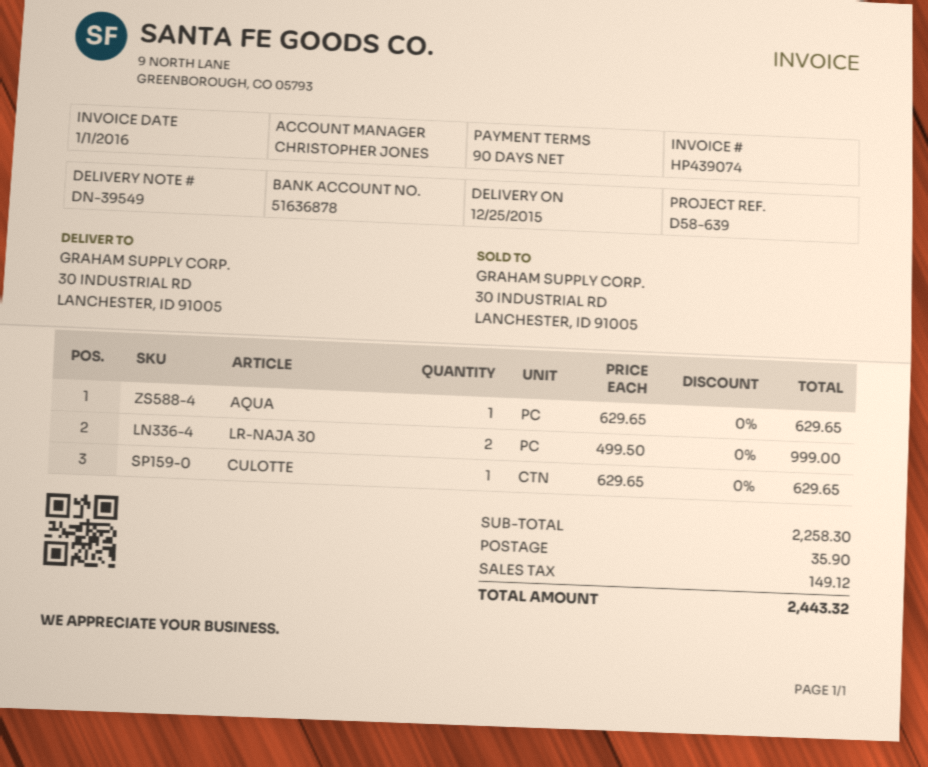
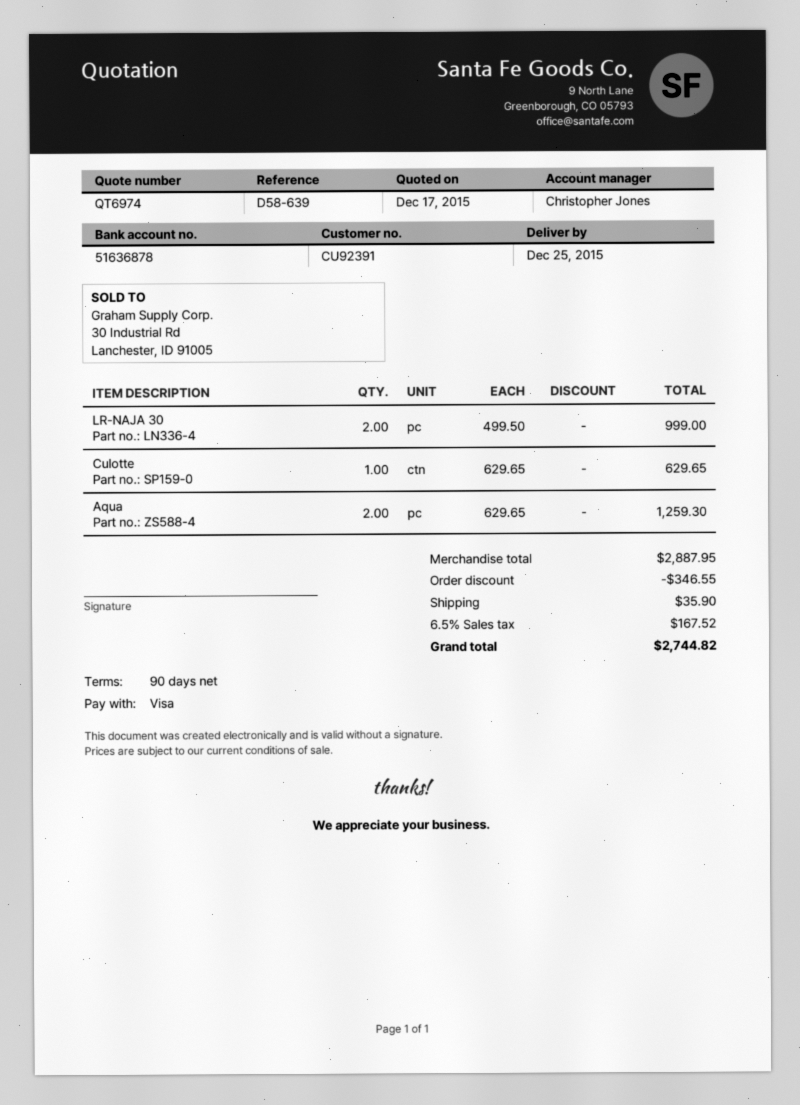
AQUA: 1 x 629.65 = 629.65 -> 2 x 629.65 = 1259.30
subtotal: 2258.30 -> 2887.95
discount: none -> 346.55
tax: 149.12 -> 167.52
total: 2443.32 -> 2744.82

